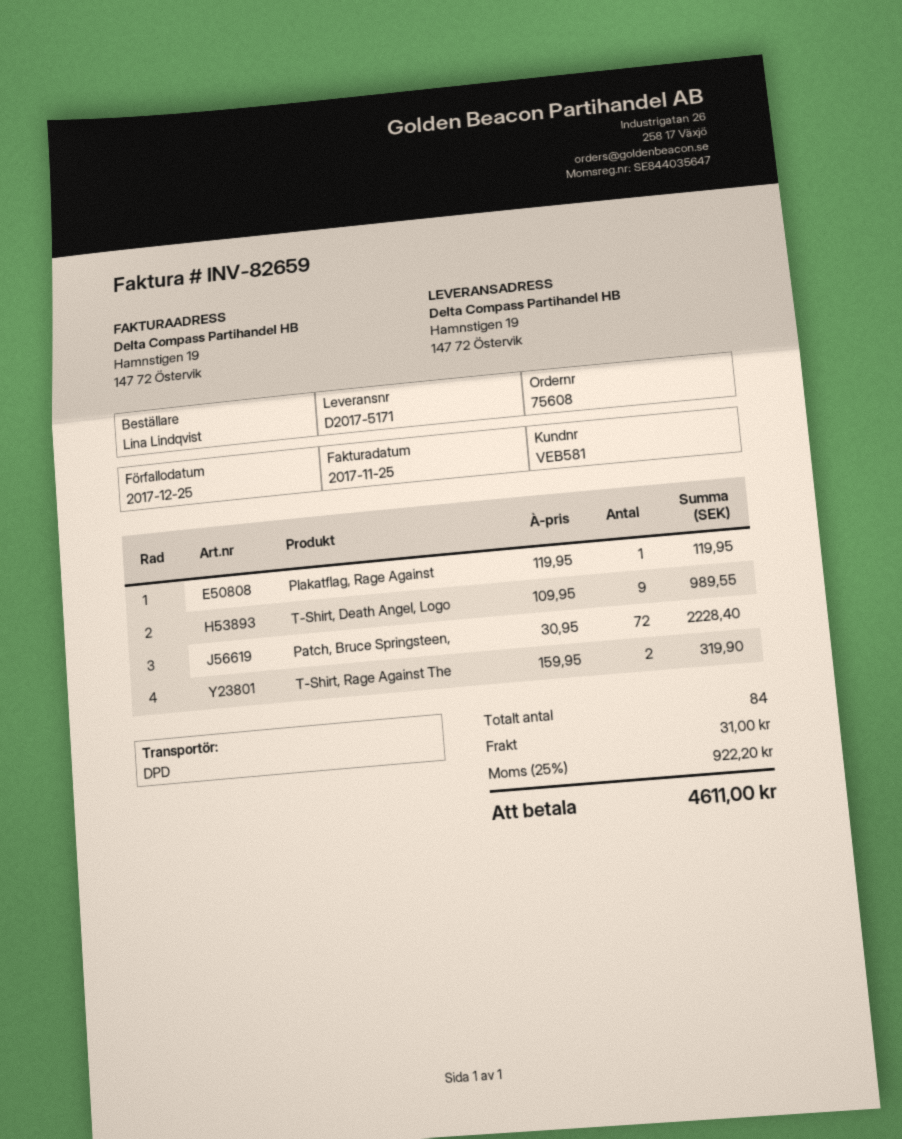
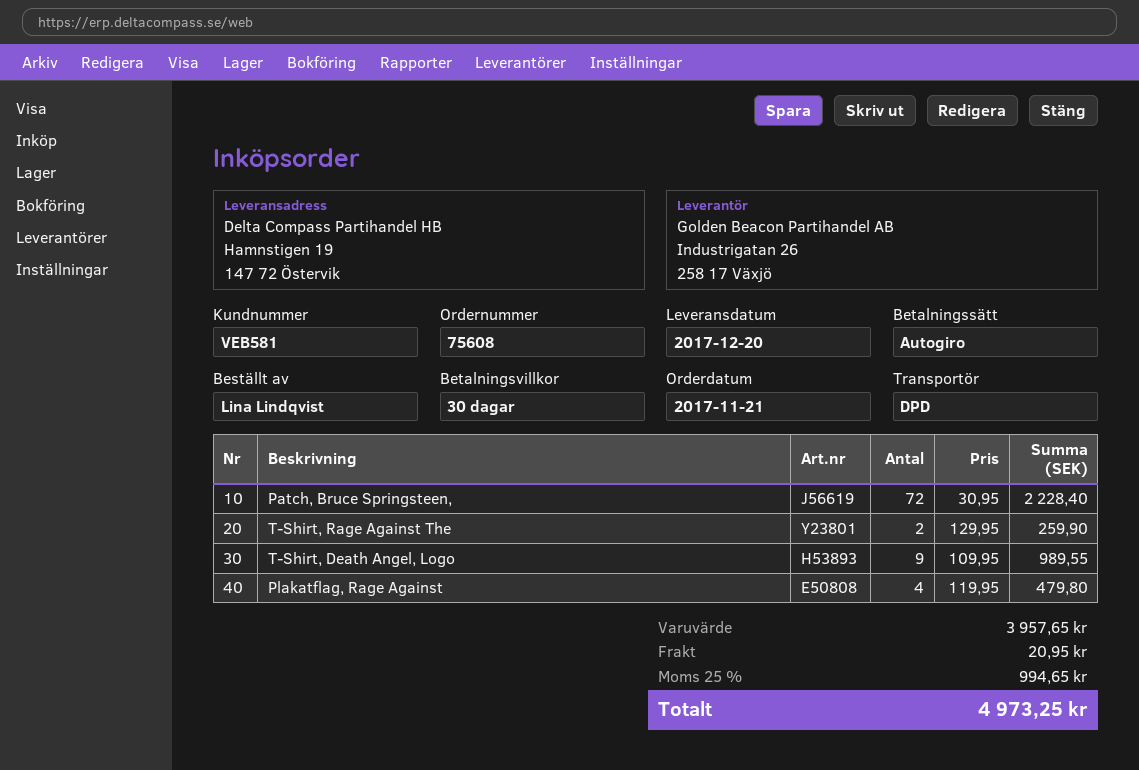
Plakatflag, Rage Against: 1 x 119.95 = 119.95 -> 4 x 119.95 = 479.80
T-Shirt, Rage Against The: 2 x 159.95 = 319.90 -> 2 x 129.95 = 259.90
shipping: 31.00 -> 20.95
tax: 25% = 922.20 -> 25% = 994.65
total: 4611.00 -> 4973.25

